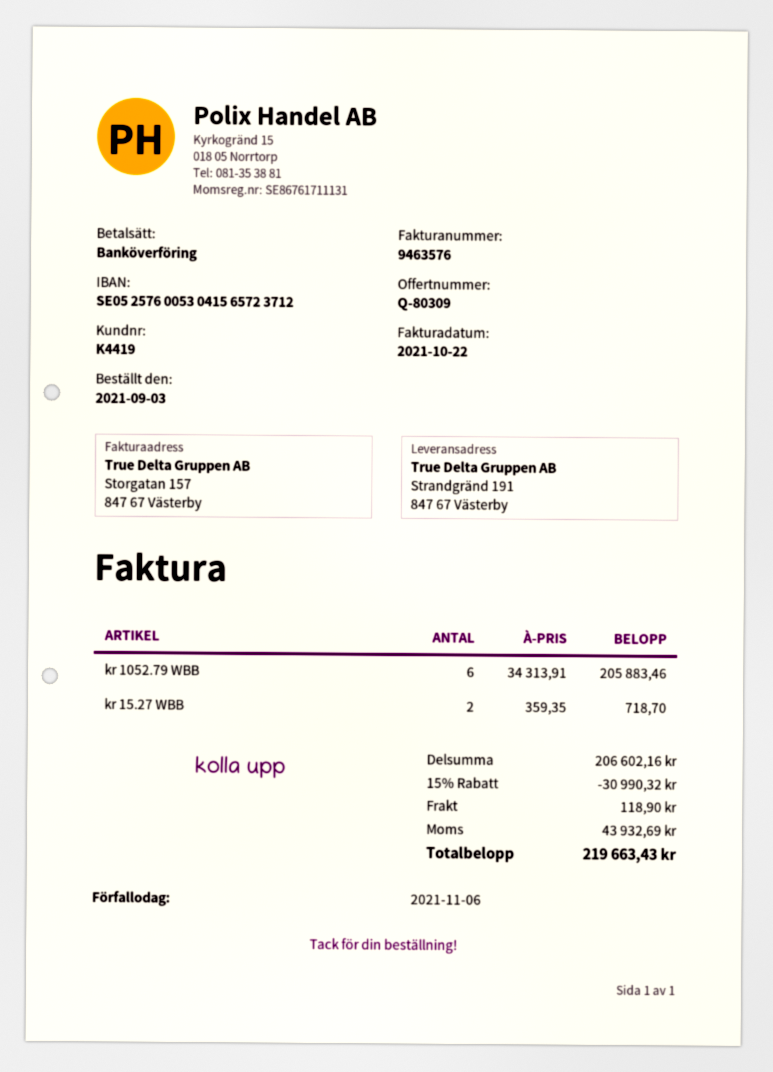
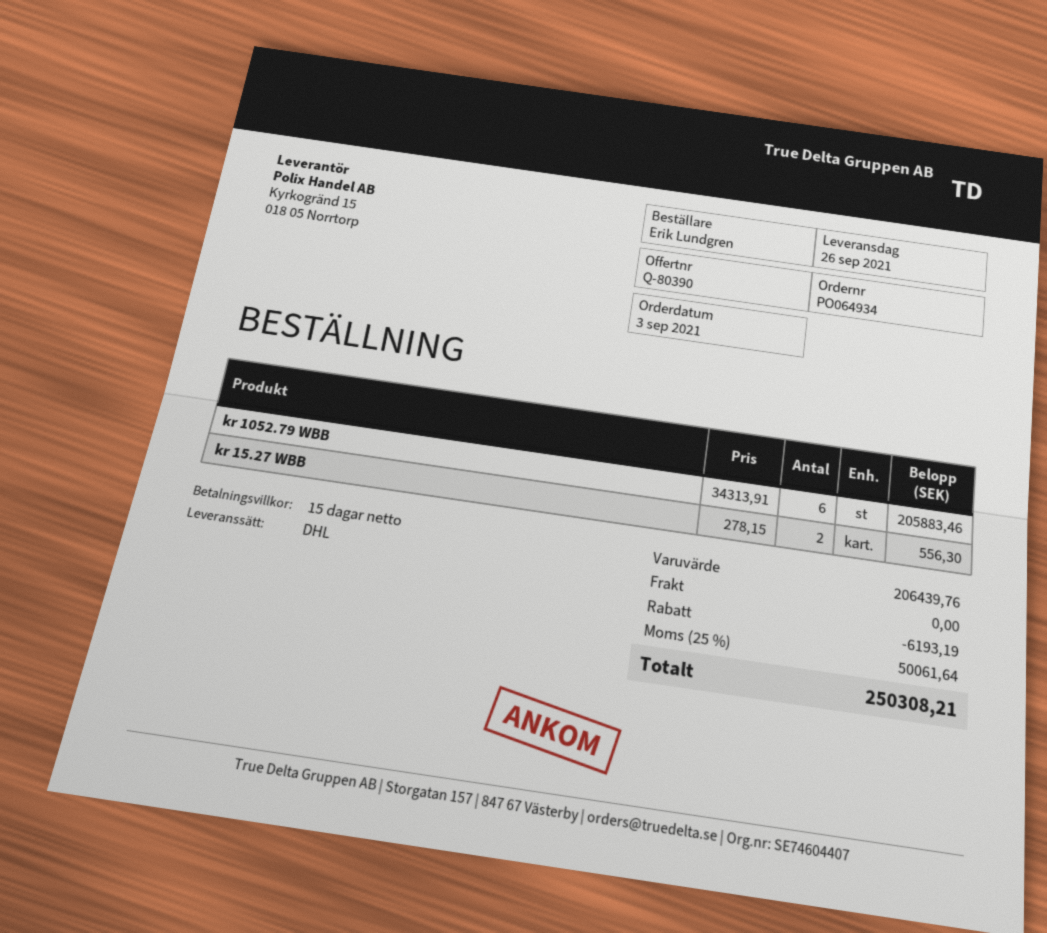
quote number: Q-80309 -> Q-80390
kr 15.27 WBB: 2 x 359.35 = 718.70 -> 2 x 278.15 = 556.30
subtotal: 206602.16 -> 206439.76
discount: 30990.32 -> 6193.19
shipping: 118.90 -> 0.00
tax: 43932.69 -> 50061.64
total: 219663.43 -> 250308.21

